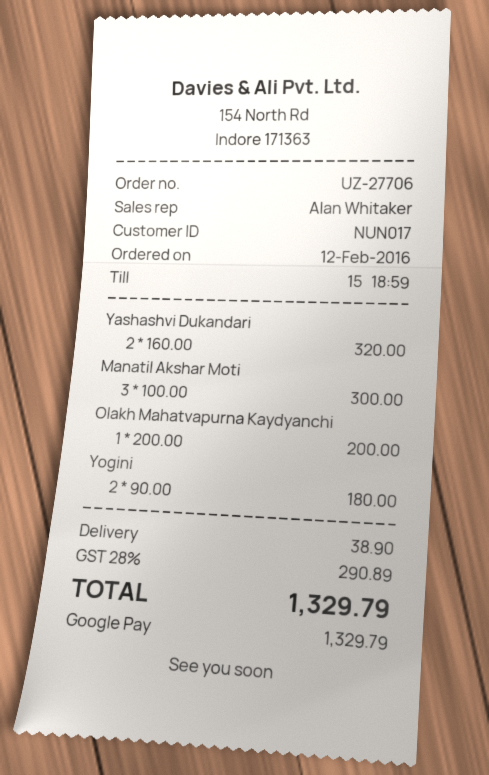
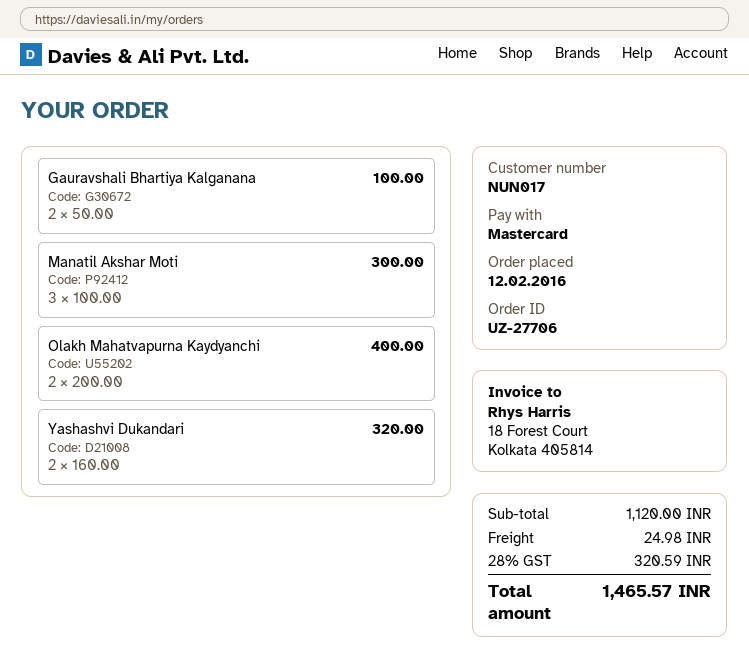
payment method: Google Pay -> Mastercard
Olakh Mahatvapurna Kaydyanchi: 1 x 200.00 = 200.00 -> 2 x 200.00 = 400.00
Yogini: 2 x 90.00 = 180.00 -> none
Gauravshali Bhartiya Kalganana: none -> 2 x 50.00 = 100.00
shipping: 38.90 -> 24.98
tax: 28% = 290.89 -> 28% = 320.59
total: 1329.79 -> 1465.57

